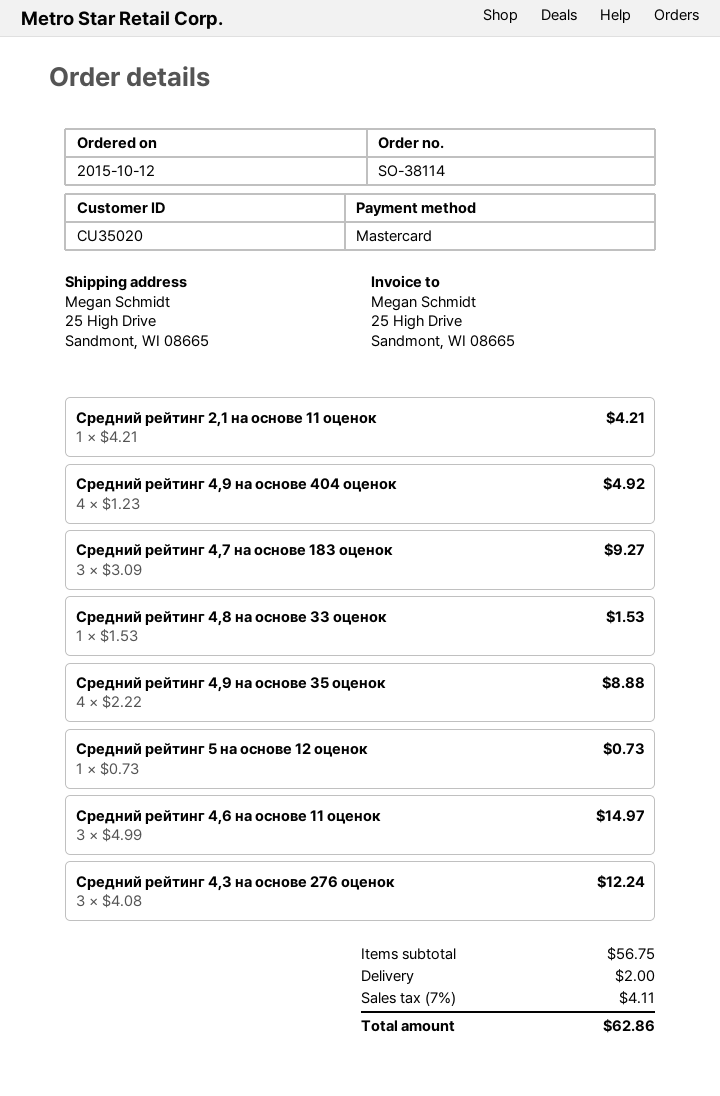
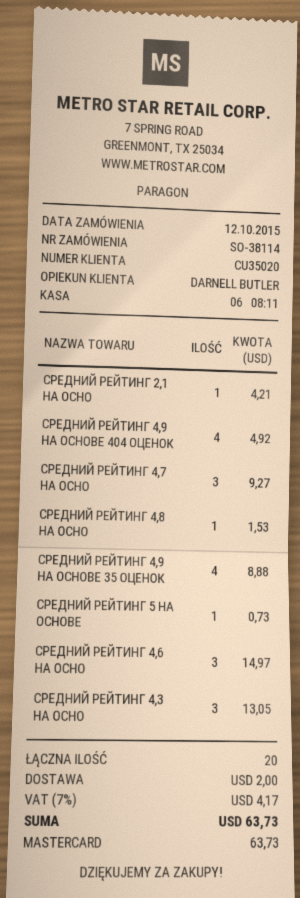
Средний рейтинг 4,3 на основе 276 оценок: 3 for 12.24 -> 3 for 13.05
tax: 7% = 4.11 -> 7% = 4.17
total: 62.86 -> 63.73

